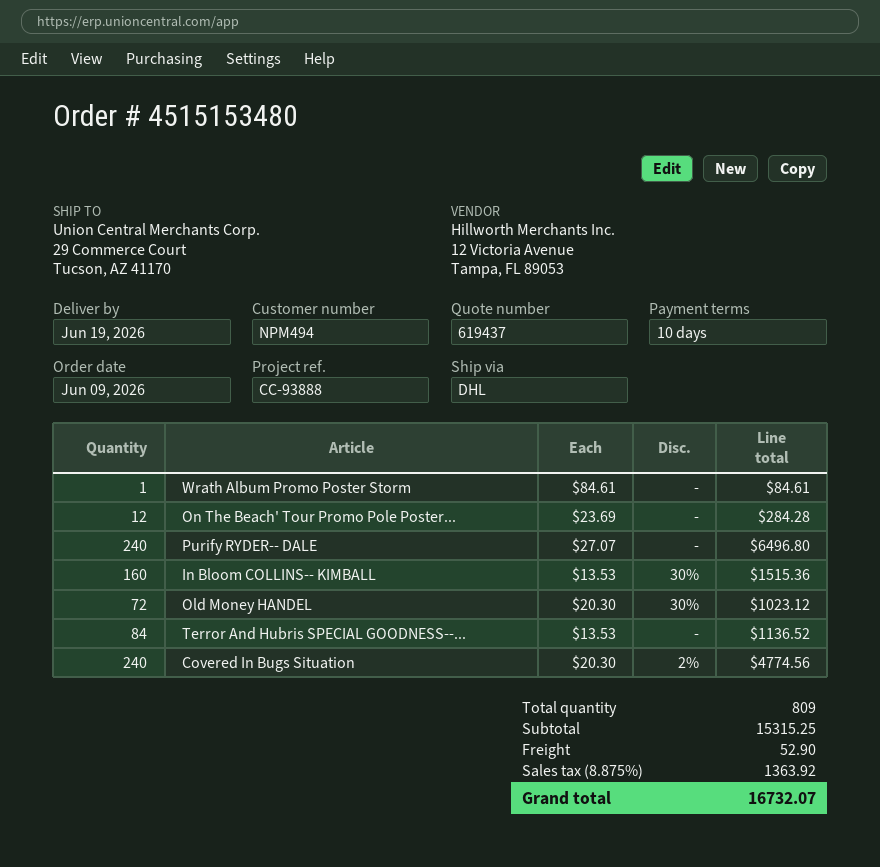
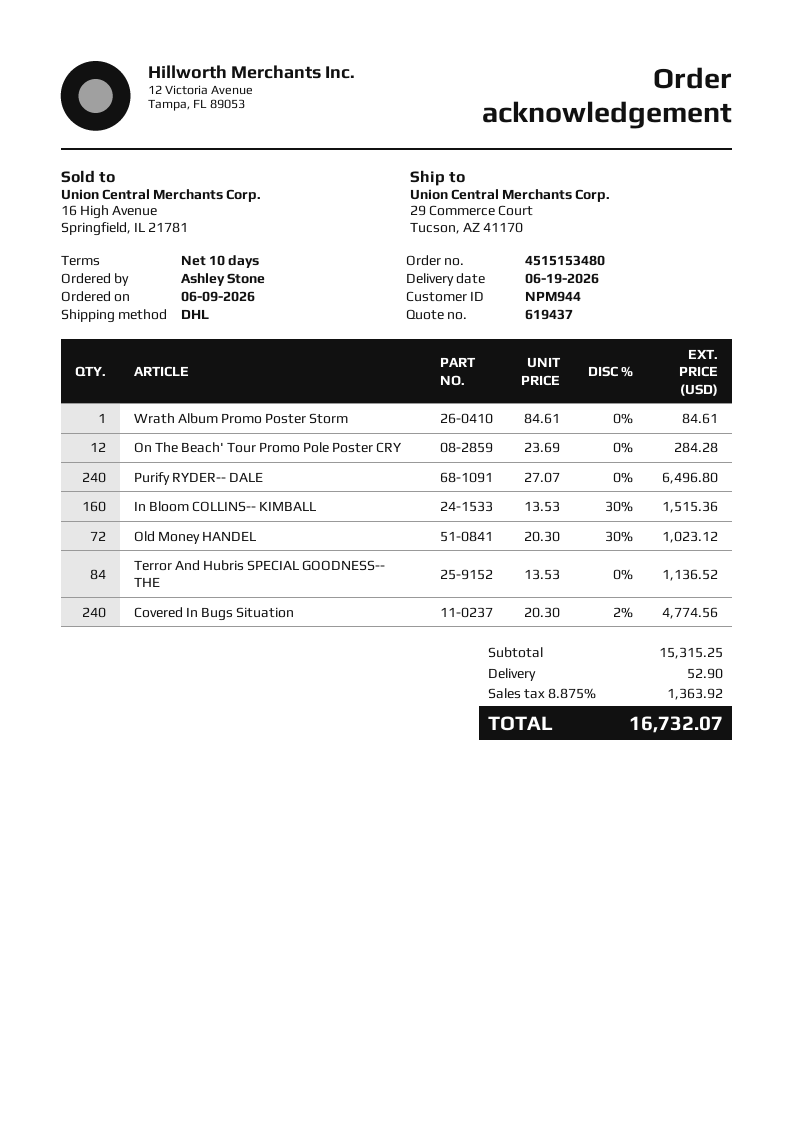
customer number: NPM494 -> NPM944

